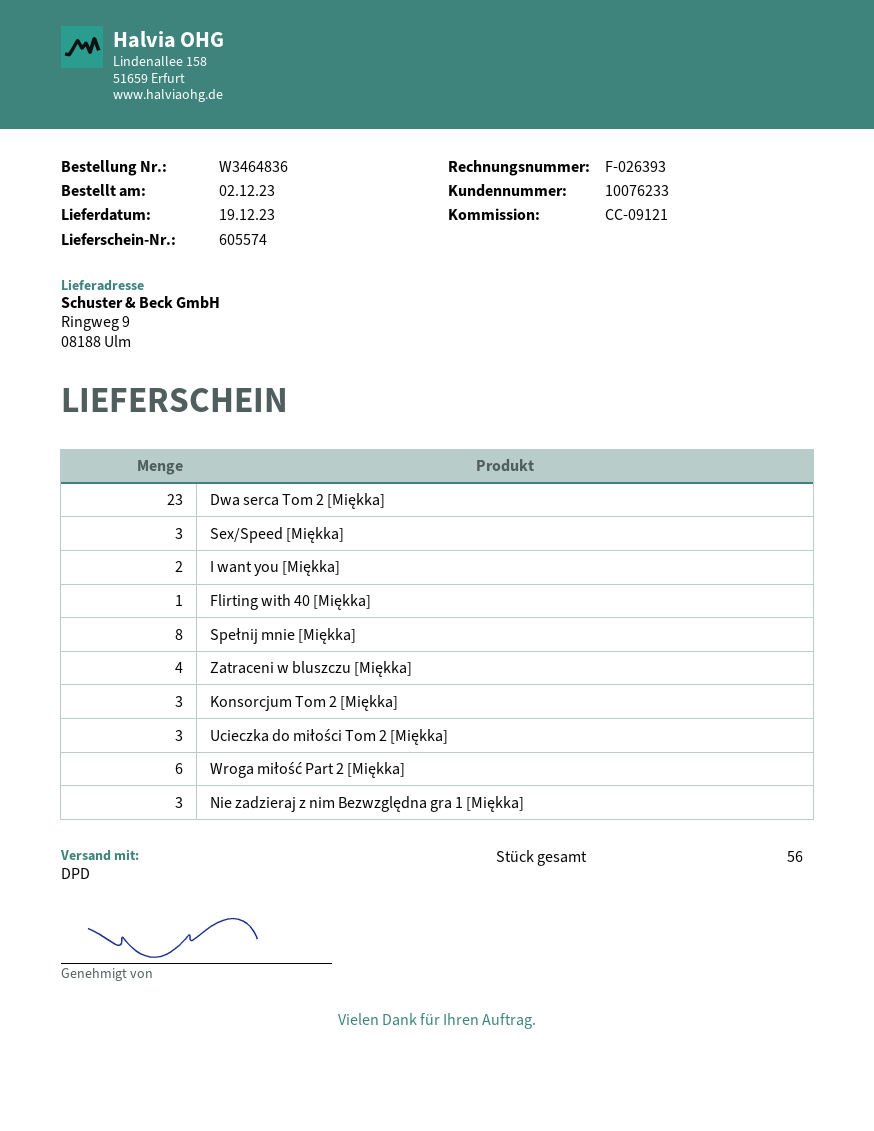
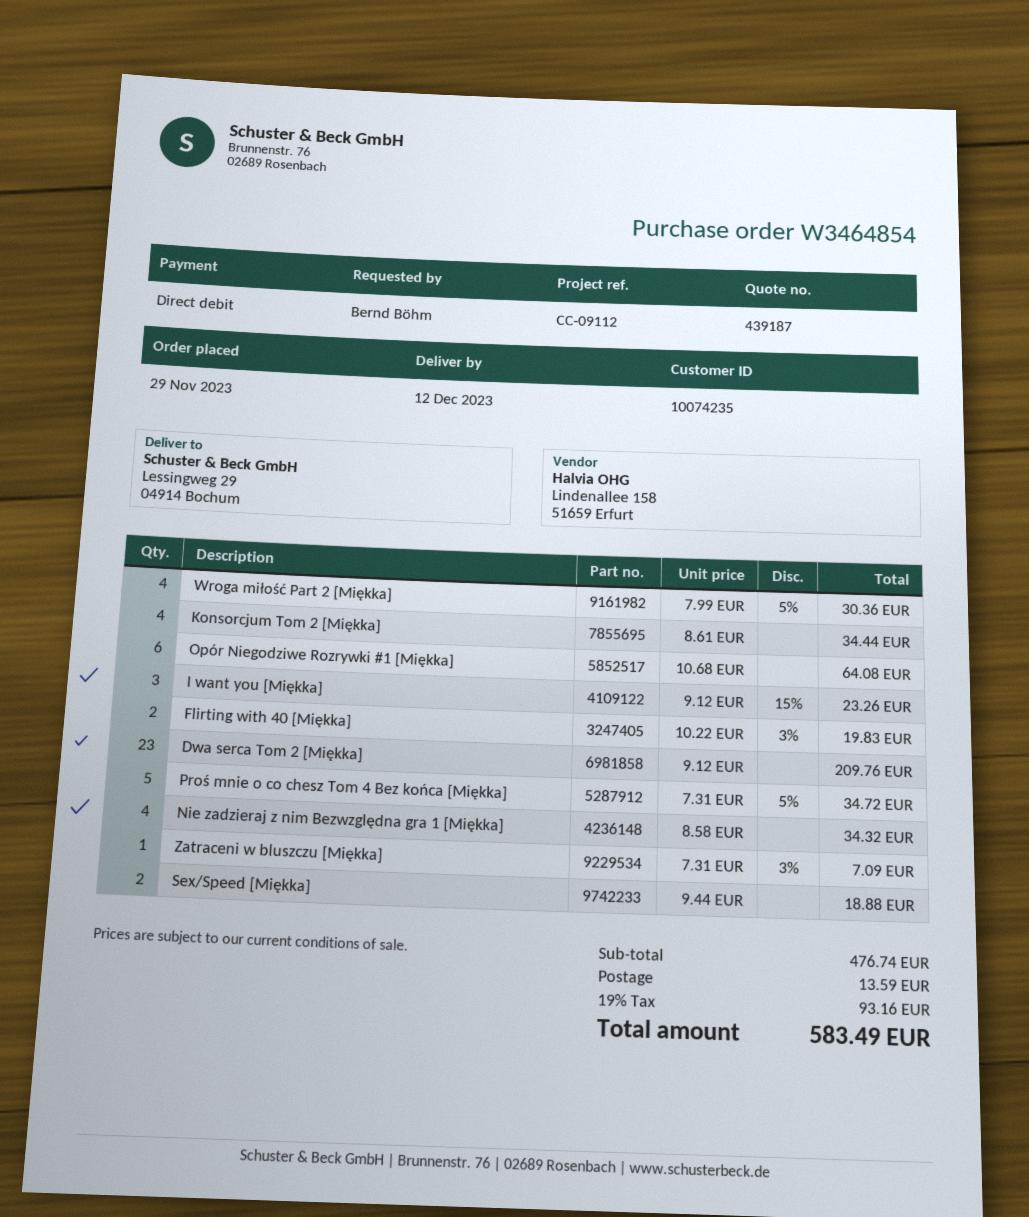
order number: W3464836 -> W3464854
order date: 2023-12-02 -> 2023-11-29
delivery date: 2023-12-19 -> 2023-12-12
customer number: 10076233 -> 10074235
reference: CC-09121 -> CC-09112
ship to: Ringweg 9, 08188 Ulm -> Lessingweg 29, 04914 Bochum
Sex/Speed [Miękka]: 3 -> 2
I want you [Miękka]: 2 -> 3
Flirting with 40 [Miękka]: 1 -> 2
Spełnij mnie [Miękka]: 8 -> none
Zatraceni w bluszczu [Miękka]: 4 -> 1
Konsorcjum Tom 2 [Miękka]: 3 -> 4
Ucieczka do miłości Tom 2 [Miękka]: 3 -> none
Wroga miłość Part 2 [Miękka]: 6 -> 4
Nie zadzieraj z nim Bezwzględna gra 1 [Miękka]: 3 -> 4
Opór Niegodziwe Rozrywki #1 [Miękka]: none -> 6
Proś mnie o co chesz Tom 4 Bez końca [Miękka]: none -> 5

